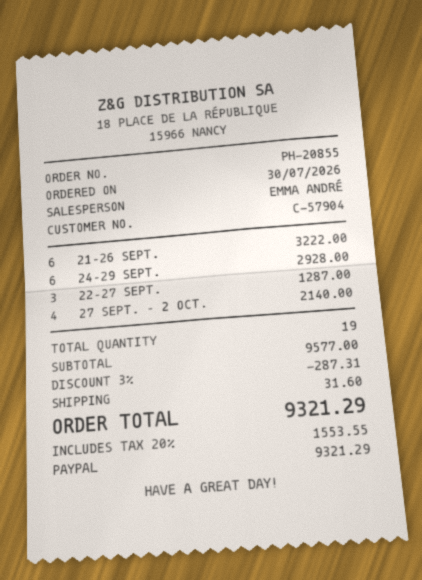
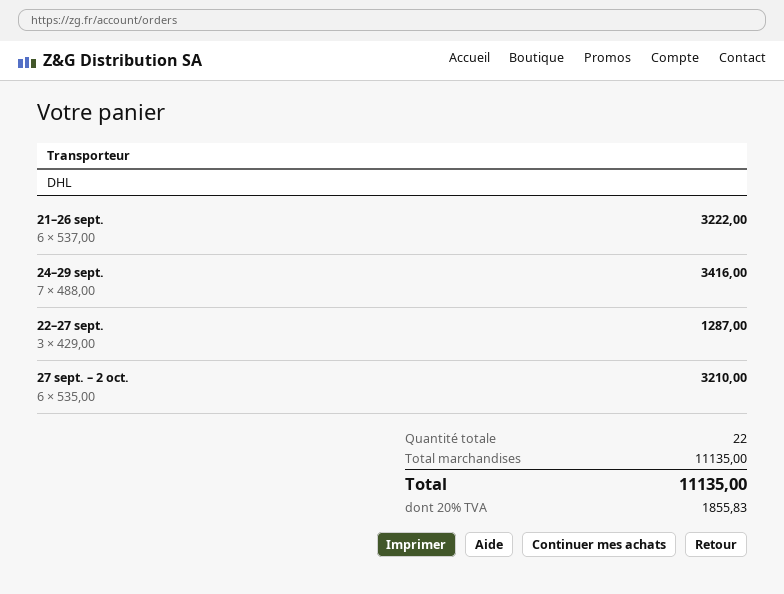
24–29 SEPT.: 6 for 2928.00 -> 7 for 3416.00
27 SEPT. – 2 OCT.: 4 for 2140.00 -> 6 for 3210.00
total quantity: 19 -> 22
subtotal: 9577.00 -> 11135.00
discount: 3% = 287.31 -> none
shipping: 31.60 -> none
tax: 20% = 1553.55 -> 20% = 1855.83
total: 9321.29 -> 11135.00

